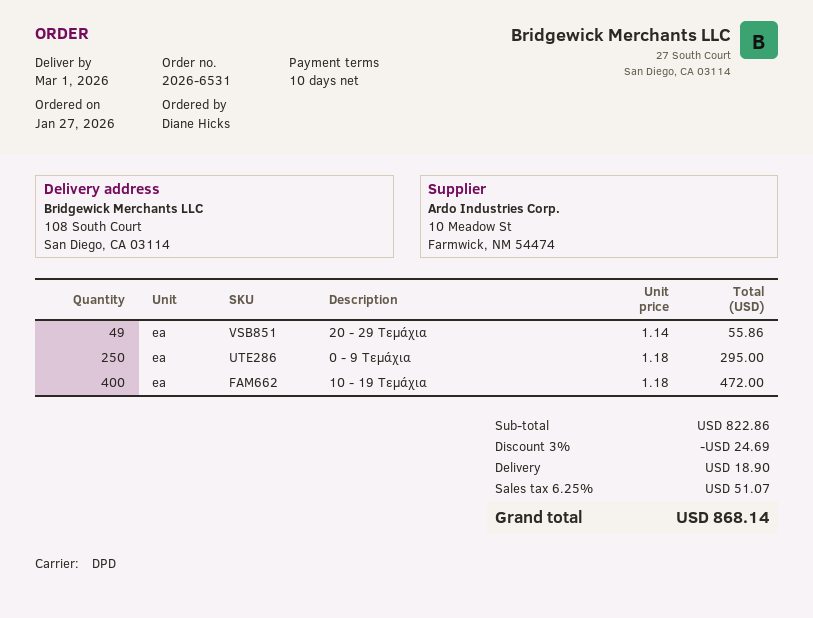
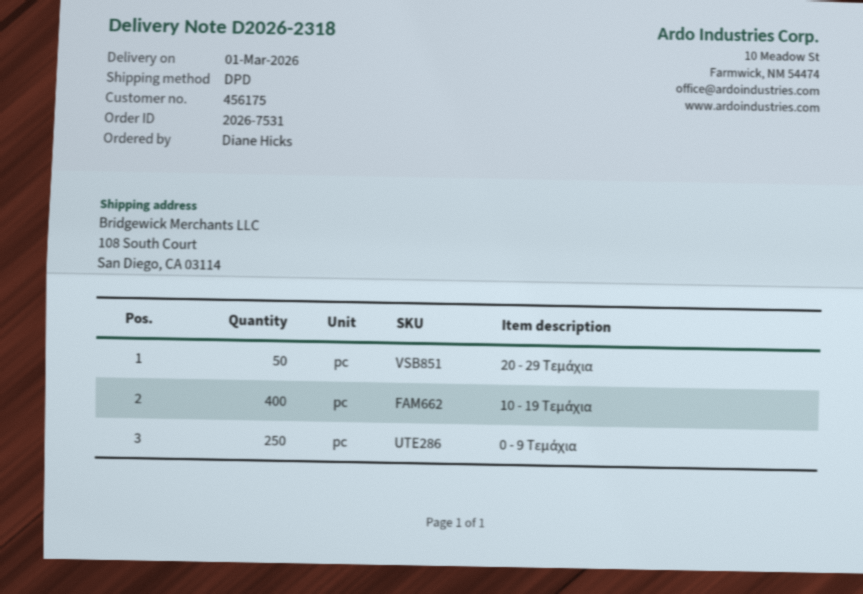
order number: 2026-6531 -> 2026-7531
20 - 29 Τεμάχια: 49 -> 50

